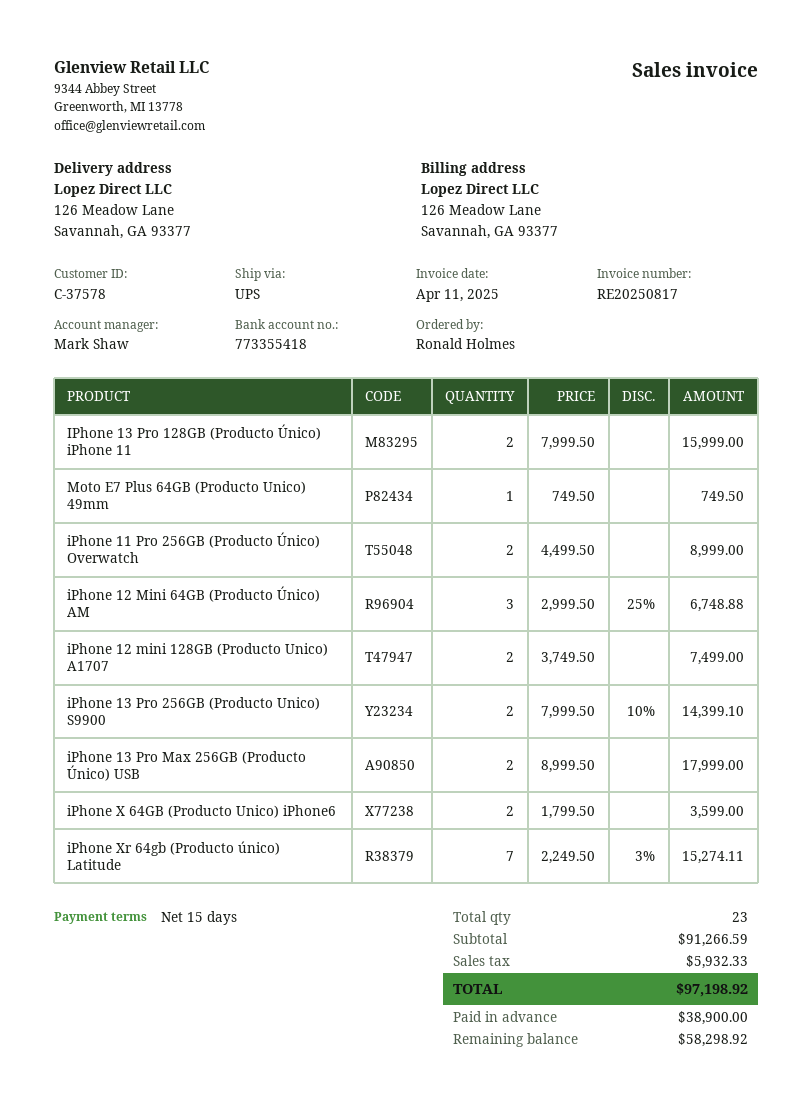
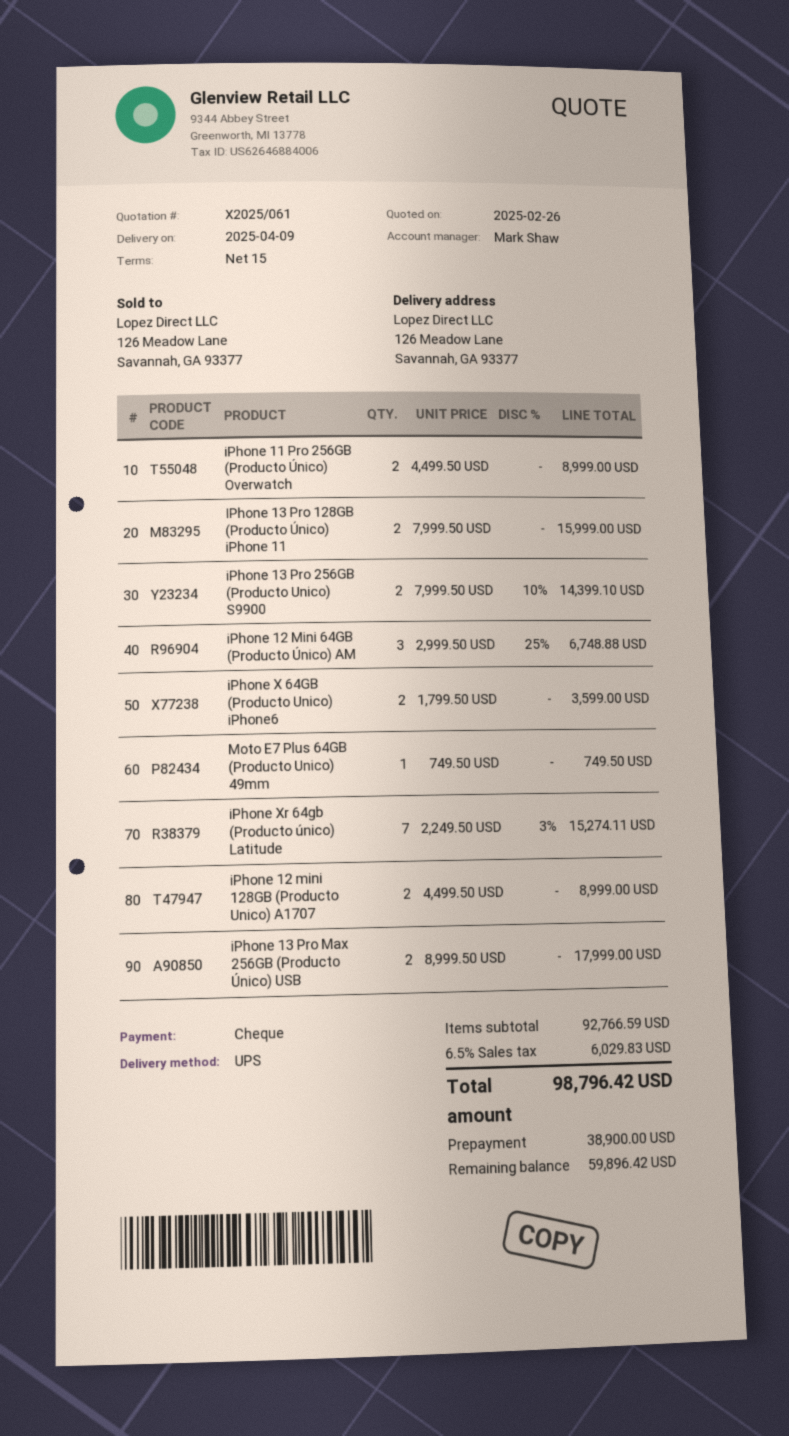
iPhone 12 mini 128GB (Producto Unico) A1707: 2 x 3749.50 = 7499.00 -> 2 x 4499.50 = 8999.00
subtotal: 91266.59 -> 92766.59
tax: 5932.33 -> 6029.83
total: 97198.92 -> 98796.42
balance: 58298.92 -> 59896.42

